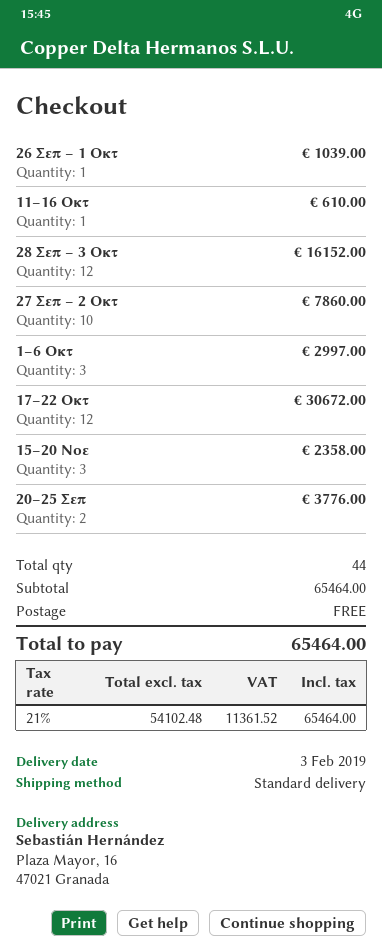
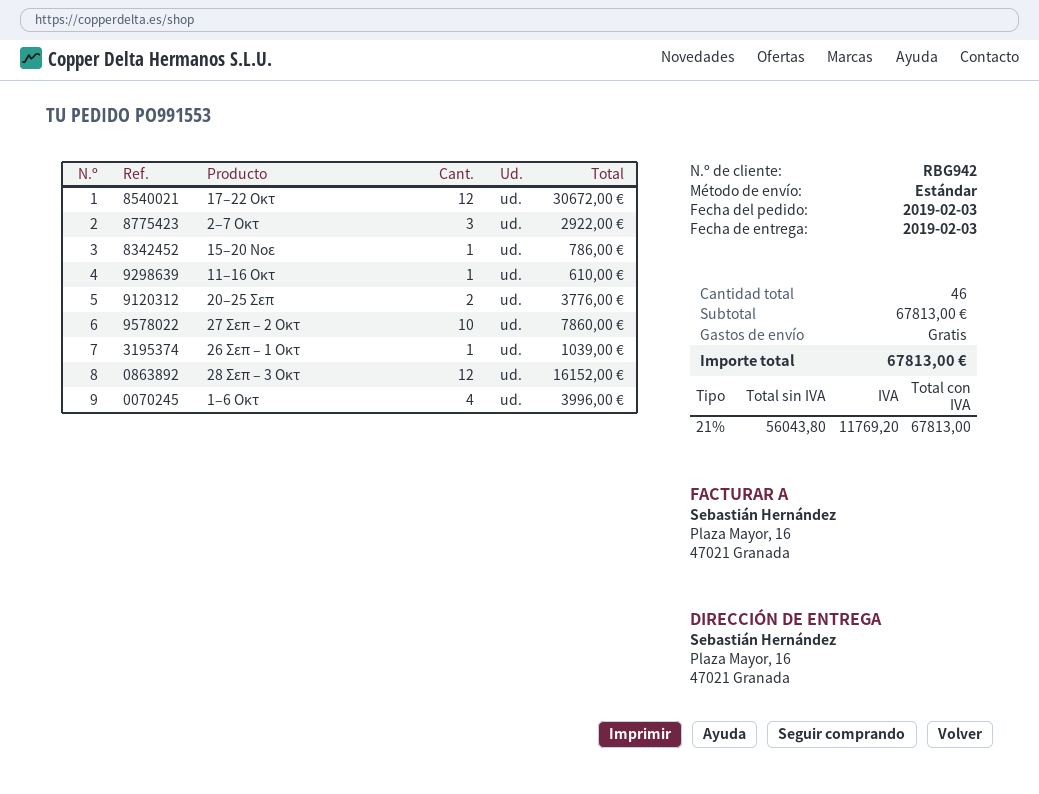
1–6 Οκτ: 3 for 2997.00 -> 4 for 3996.00
15–20 Νοε: 3 for 2358.00 -> 1 for 786.00
2–7 Οκτ: none -> 3 for 2922.00
total quantity: 44 -> 46
subtotal: 65464.00 -> 67813.00
net: 54102.48 -> 56043.80
tax: 21% = 11361.52 -> 21% = 11769.20
total: 65464.00 -> 67813.00

